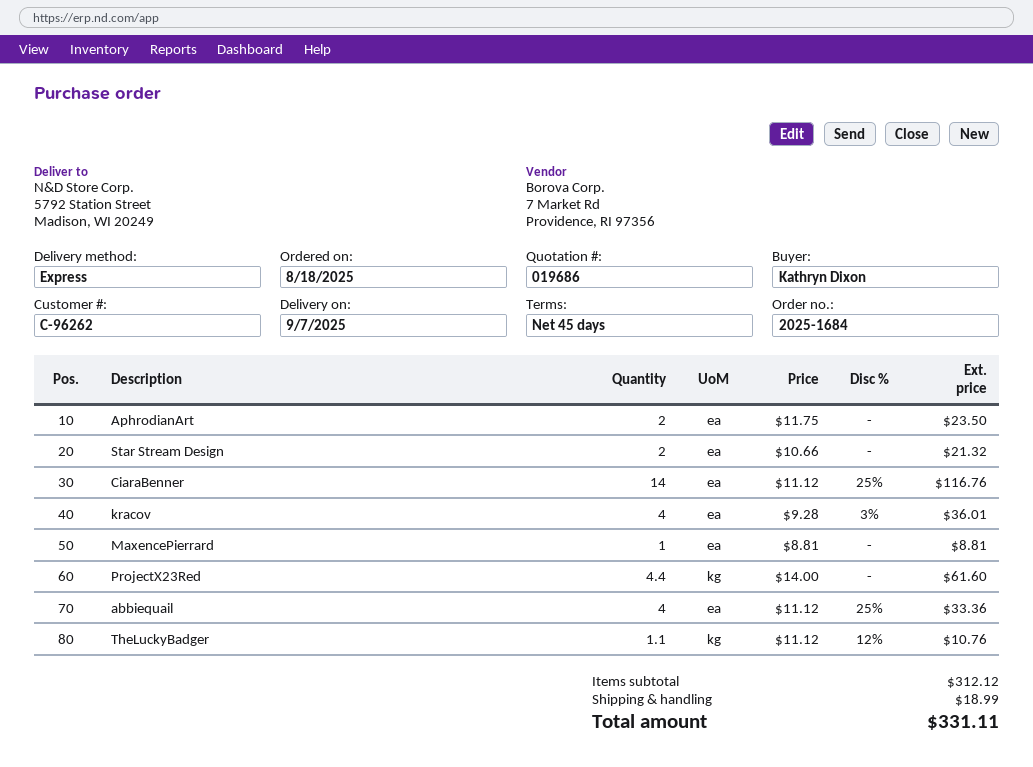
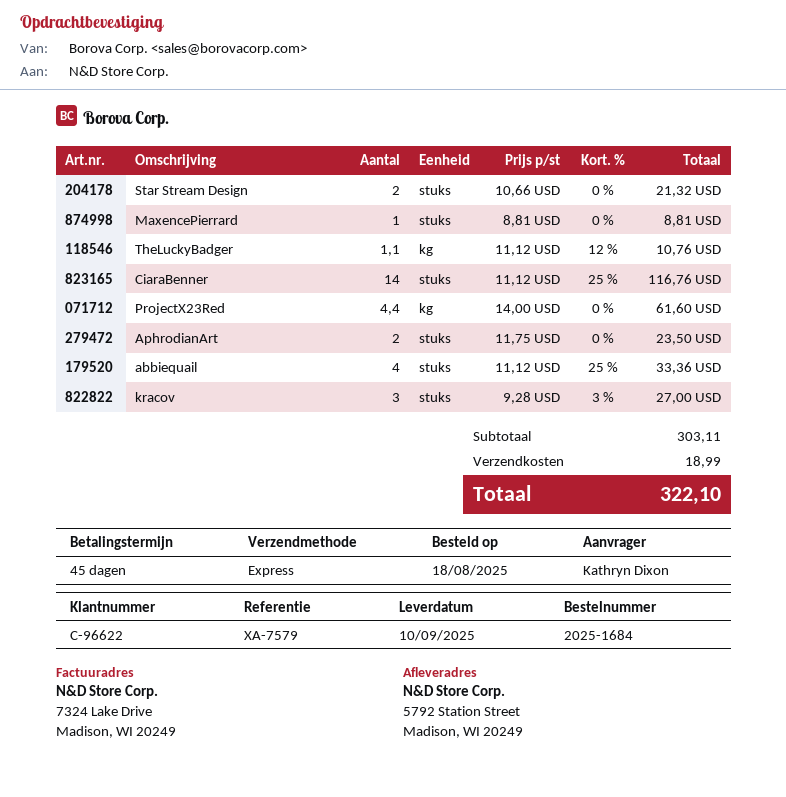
delivery date: 2025-09-07 -> 2025-09-10
customer number: C-96262 -> C-96622
kracov: 4 x 9.28 - 3% = 36.01 -> 3 x 9.28 - 3% = 27.00
subtotal: 312.12 -> 303.11
total: 331.11 -> 322.10

